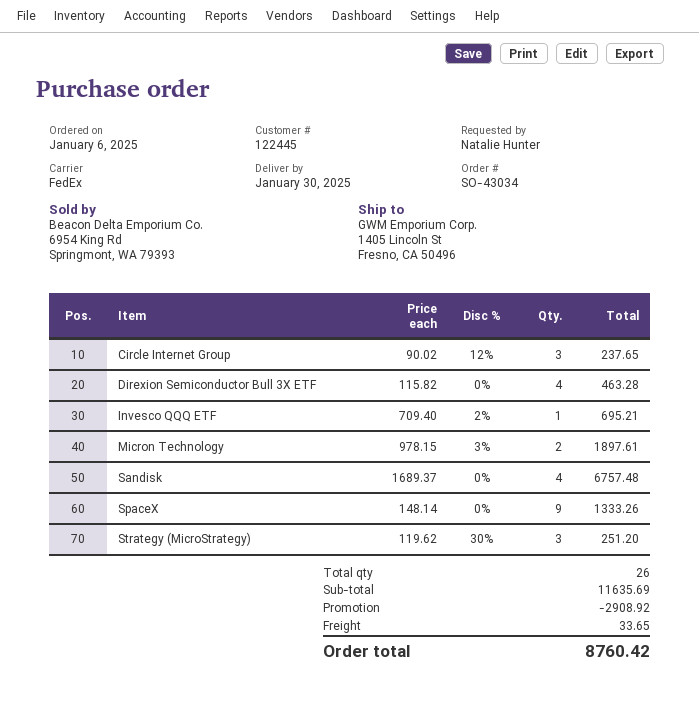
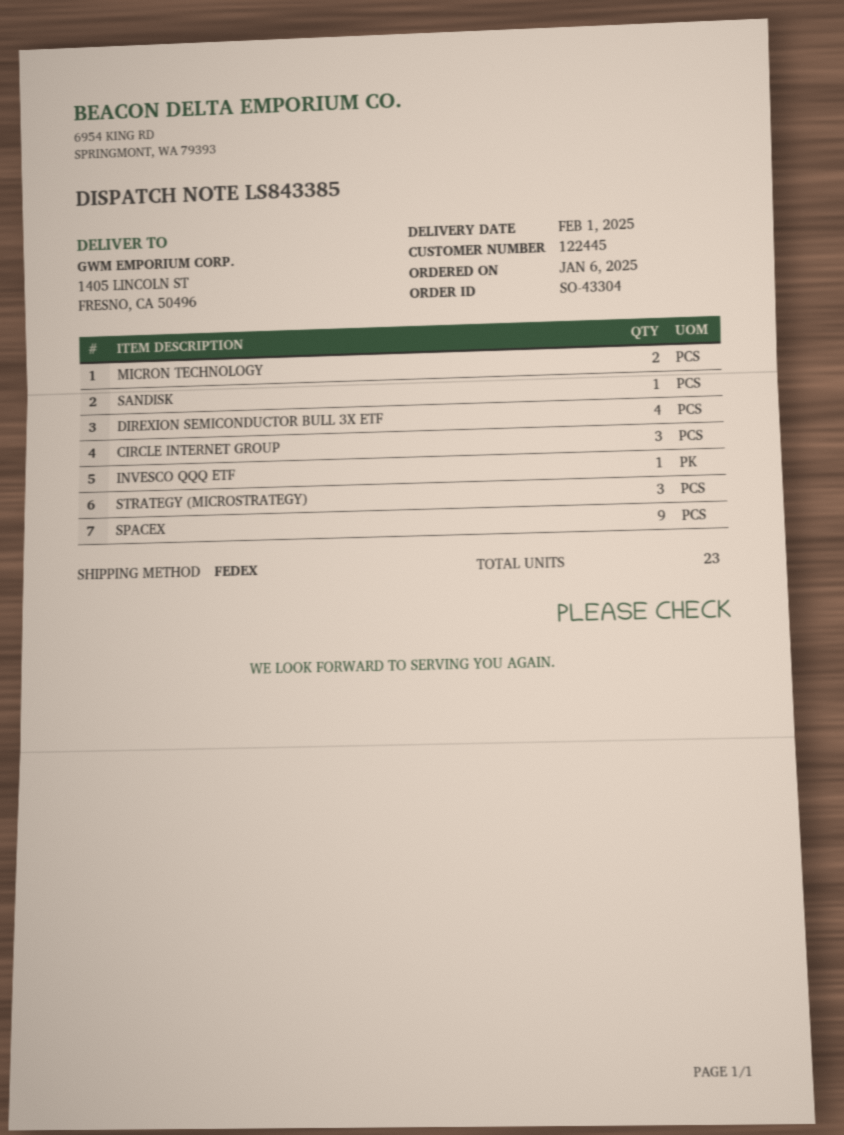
order number: SO-43034 -> SO-43304
delivery date: 2025-01-30 -> 2025-02-01
Sandisk: 4 -> 1
total quantity: 26 -> 23

